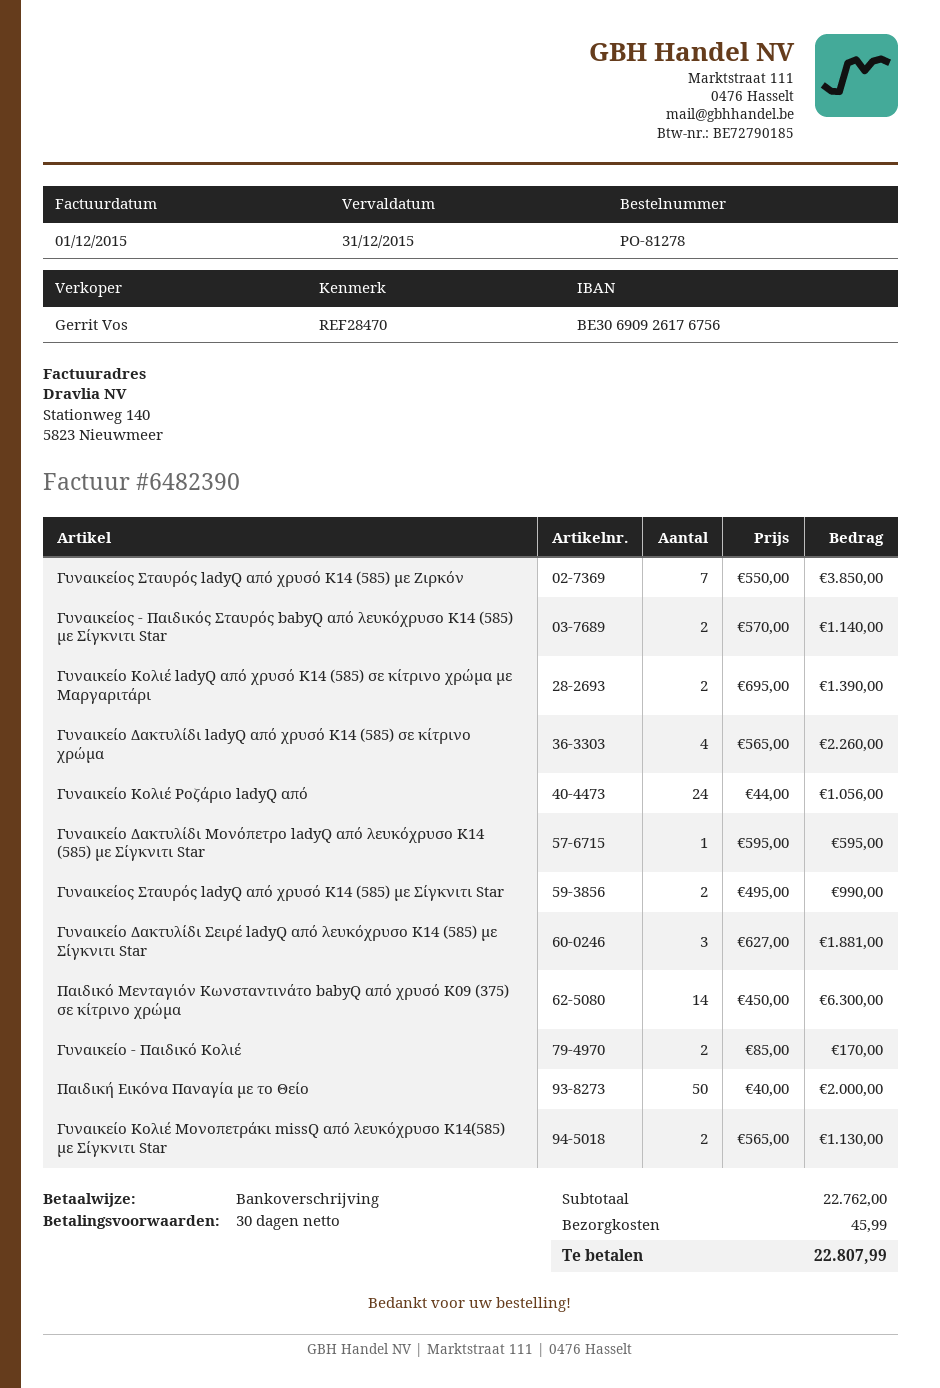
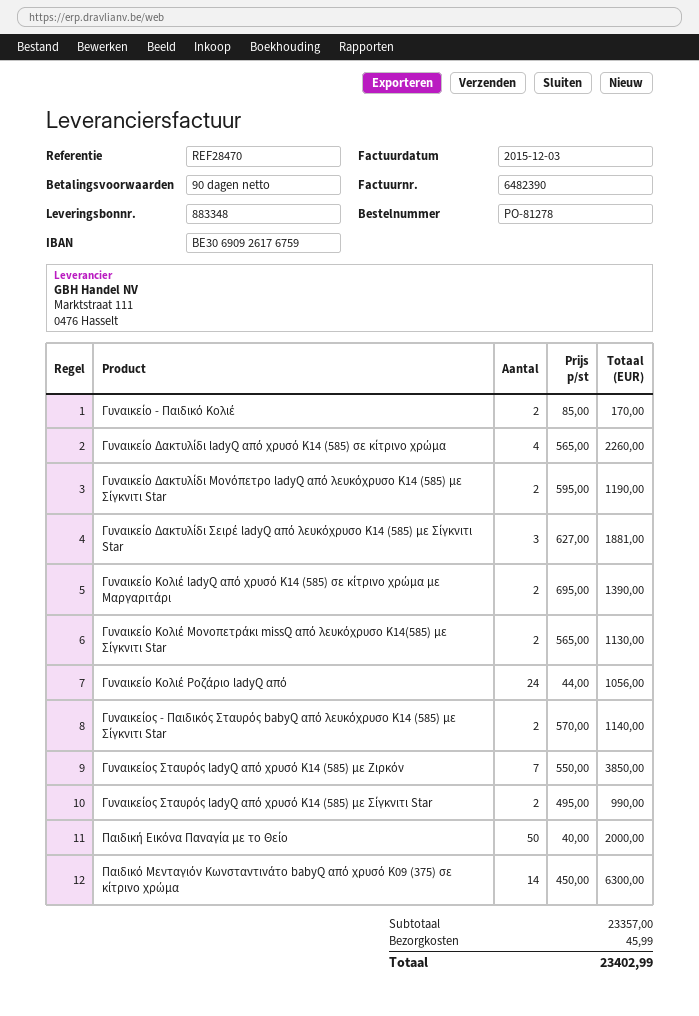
invoice date: 2015-12-01 -> 2015-12-03
payment terms: 30 days -> 90 days
bank account: BE30690926176756 -> BE30690926176759
Γυναικείο Δακτυλίδι Μονόπετρο ladyQ από λευκόχρυσο Κ14 (585) με Σίγκνιτι Star: 1 x 595.00 = 595.00 -> 2 x 595.00 = 1190.00
subtotal: 22762.00 -> 23357.00
total: 22807.99 -> 23402.99

